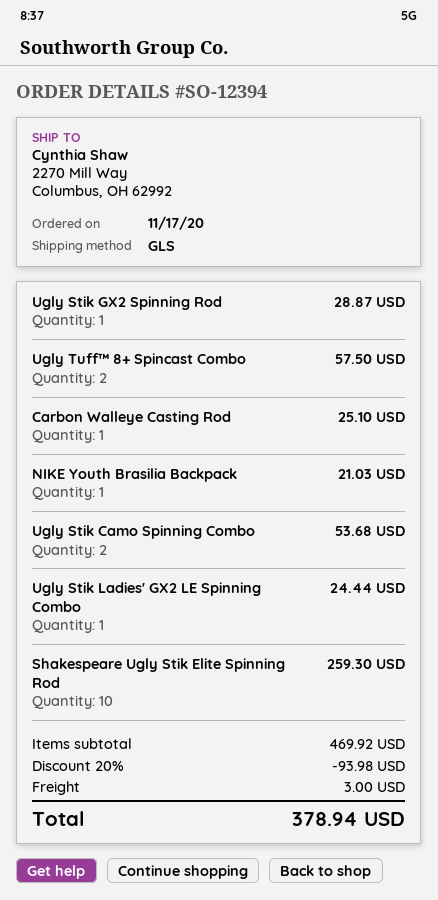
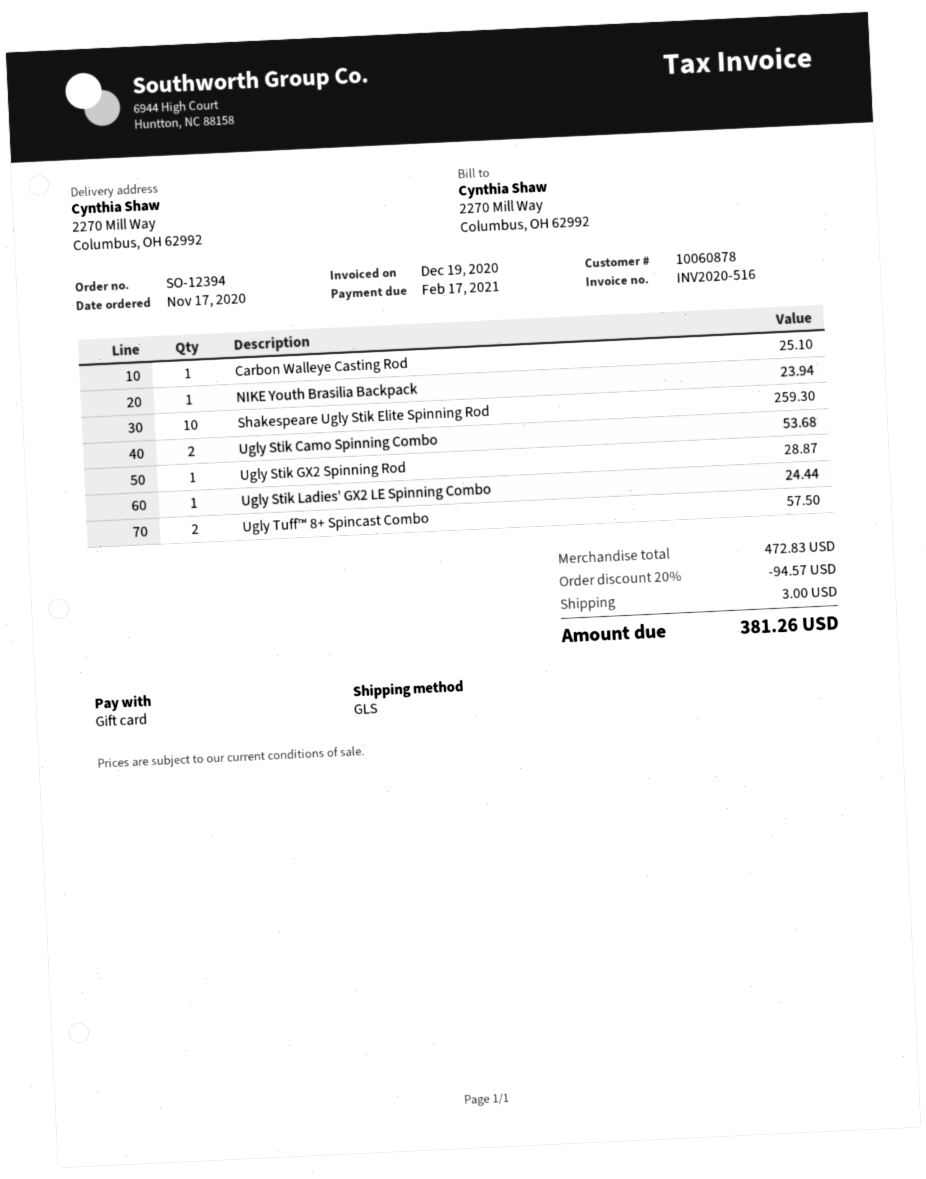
NIKE Youth Brasilia Backpack: 1 for 21.03 -> 1 for 23.94
subtotal: 469.92 -> 472.83
discount: 20% = 93.98 -> 20% = 94.57
total: 378.94 -> 381.26

